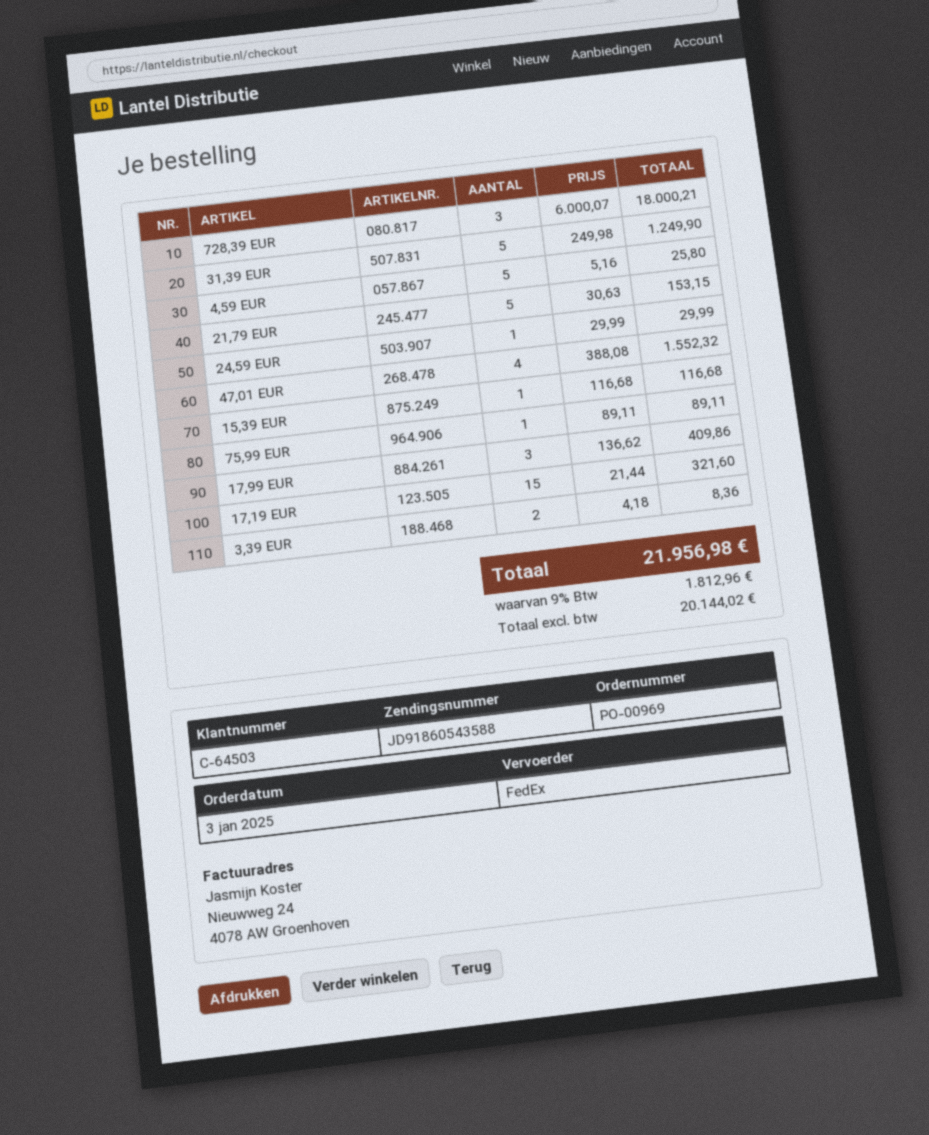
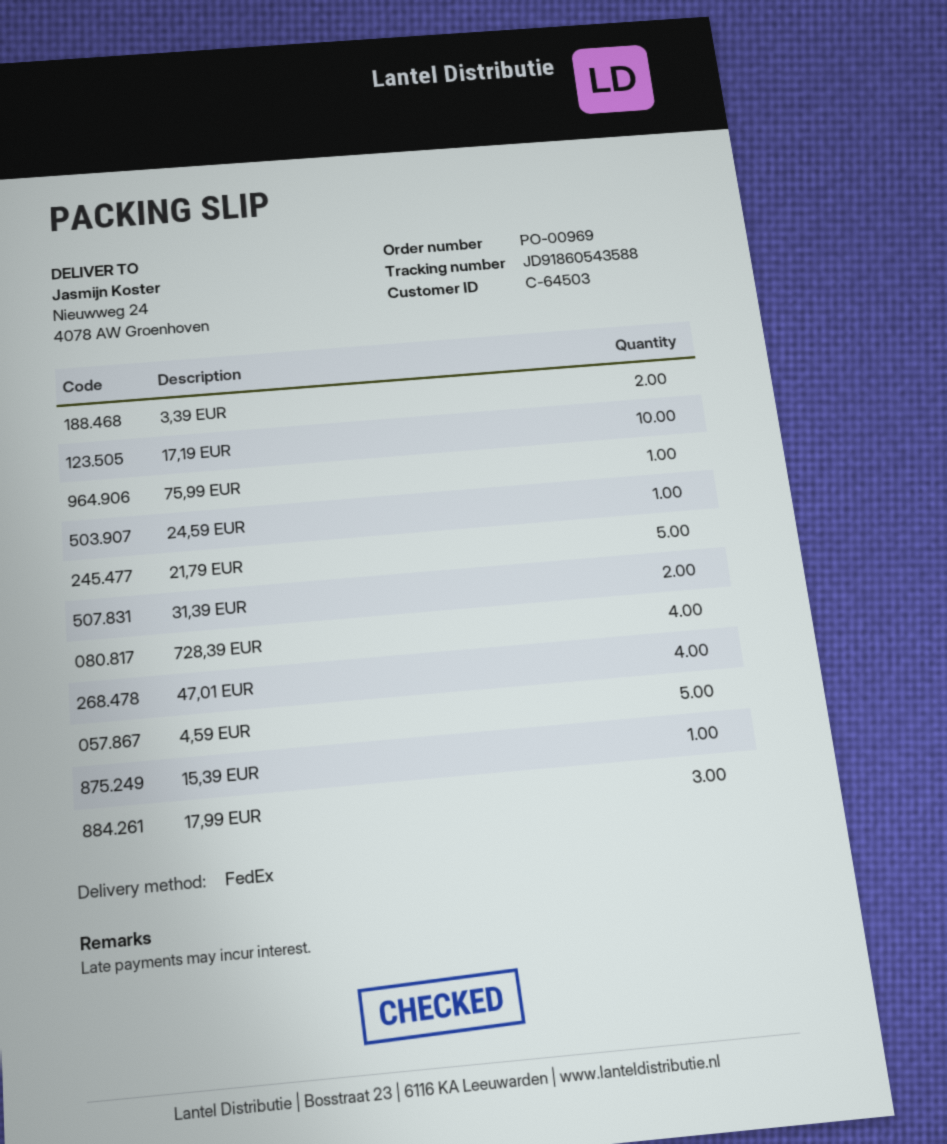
728,39 EUR: 3 -> 4
31,39 EUR: 5 -> 2
17,19 EUR: 15 -> 10

